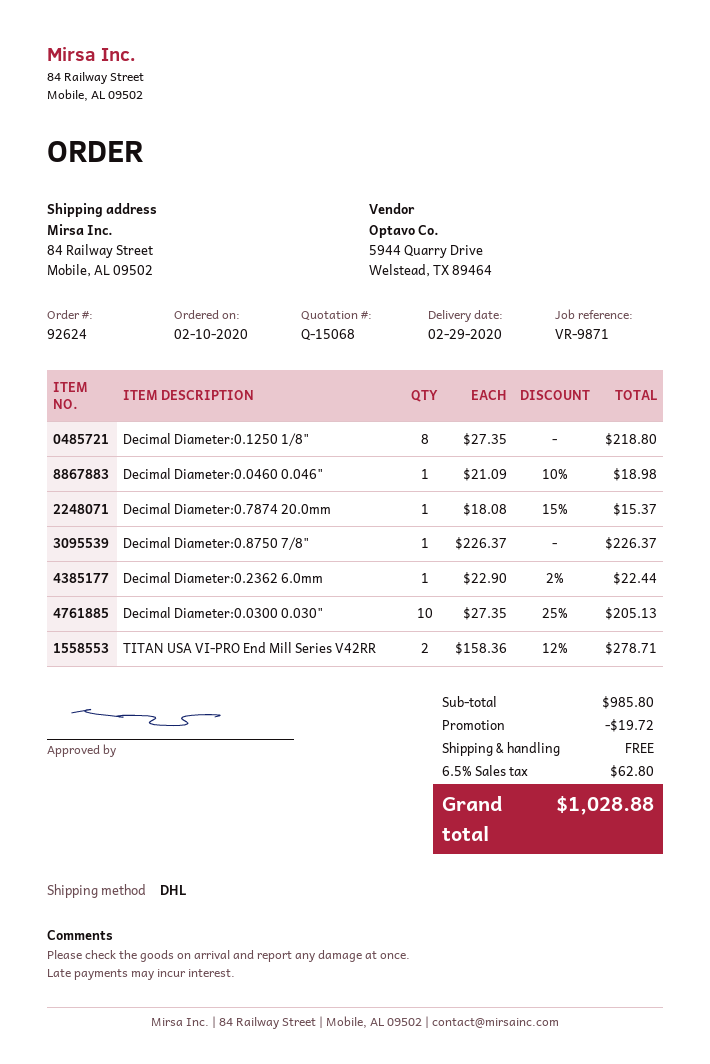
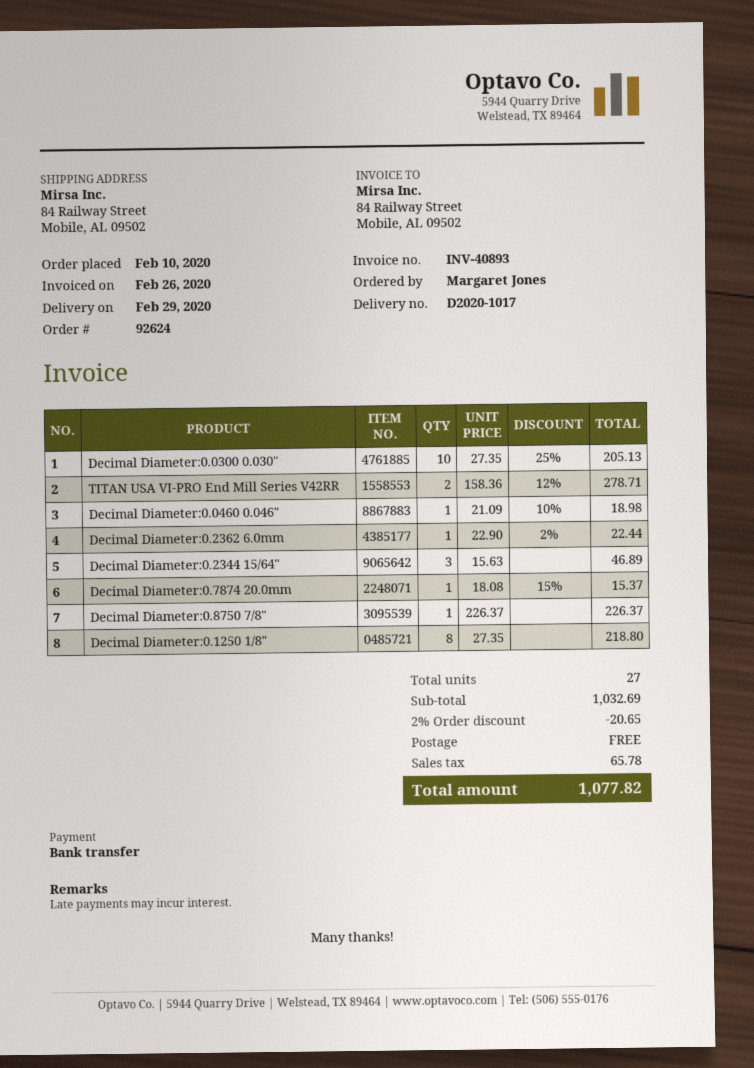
Decimal Diameter:0.2344 15/64": none -> 3 x 15.63 = 46.89
subtotal: 985.80 -> 1032.69
discount: 19.72 -> 20.65
tax: 62.80 -> 65.78
total: 1028.88 -> 1077.82

